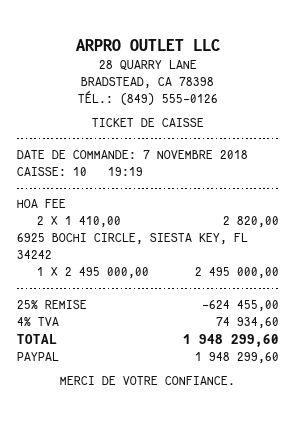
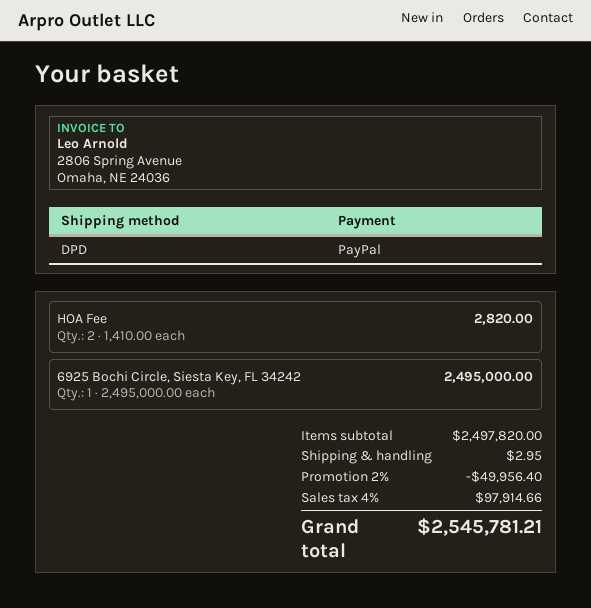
discount: 25% = 624455.00 -> 2% = 49956.40
shipping: none -> 2.95
tax: 4% = 74934.60 -> 4% = 97914.66
total: 1948299.60 -> 2545781.21

